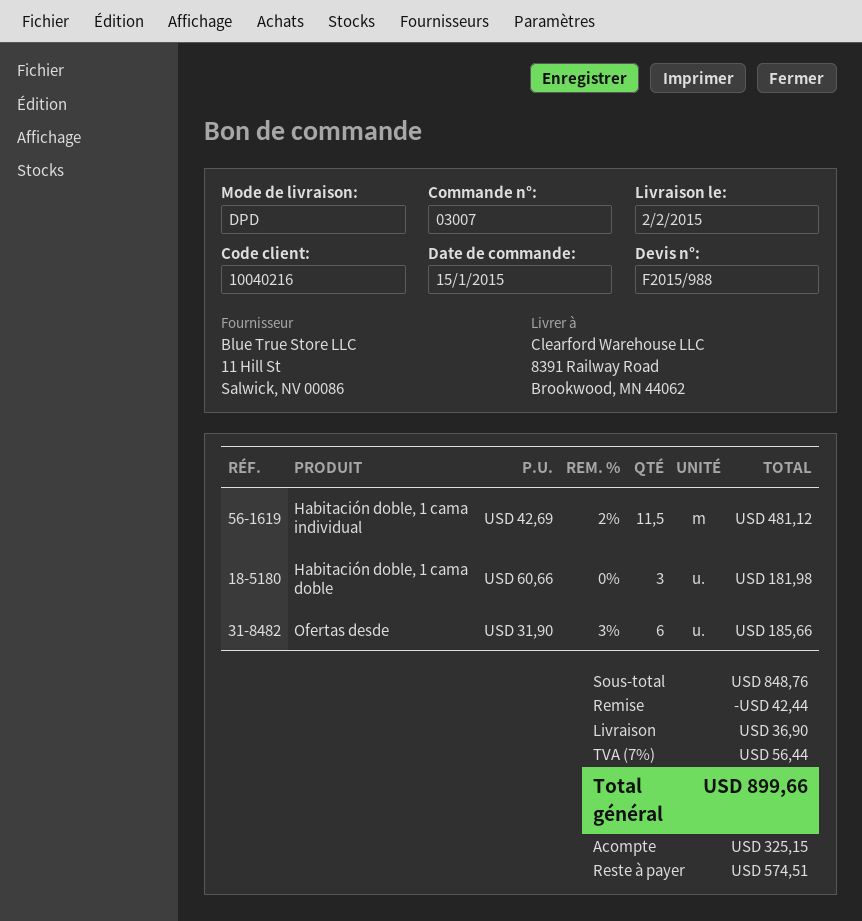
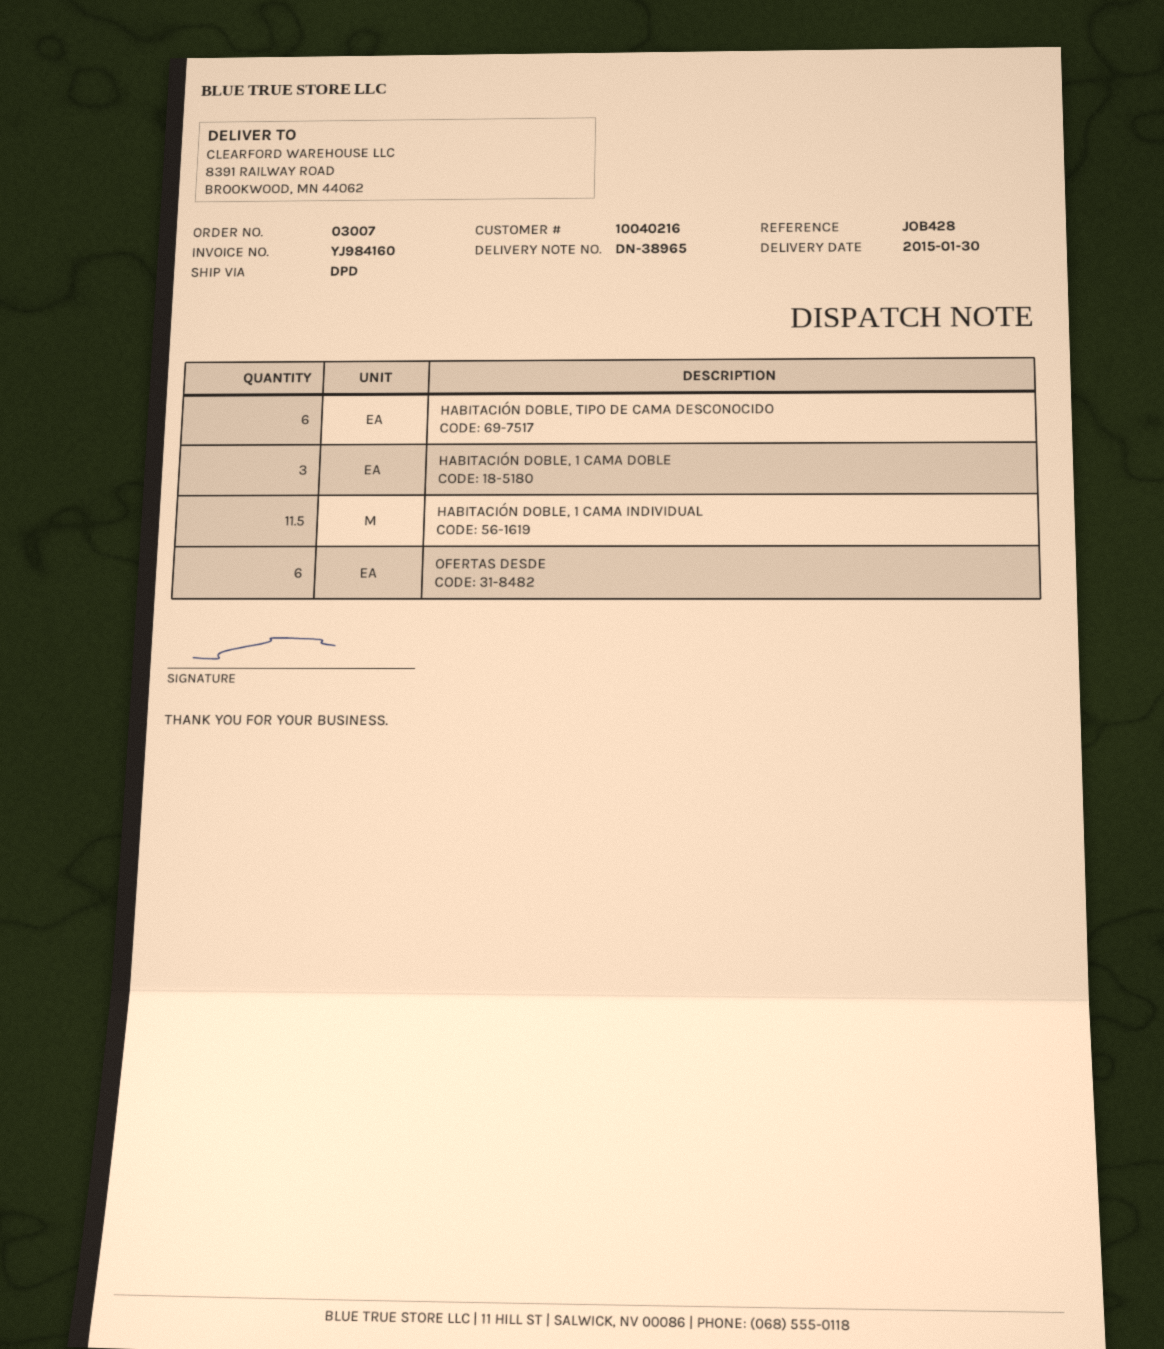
delivery date: 2015-02-02 -> 2015-01-30
HABITACIÓN DOBLE, TIPO DE CAMA DESCONOCIDO: none -> 6

